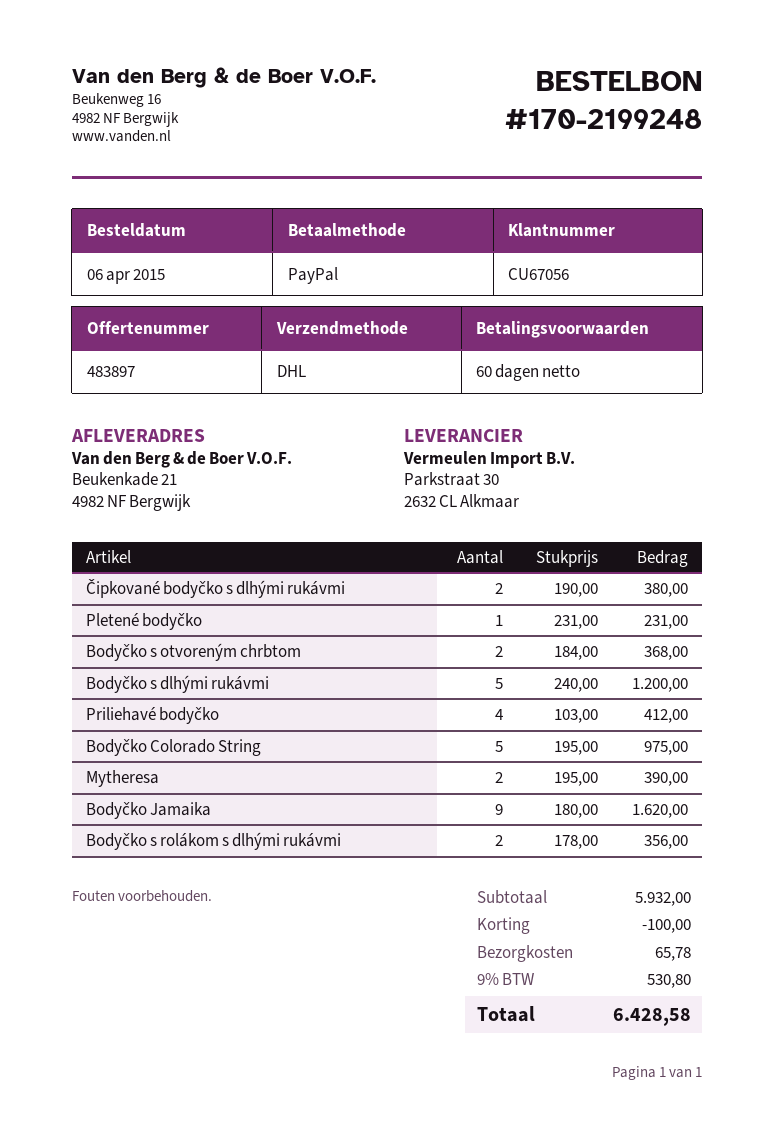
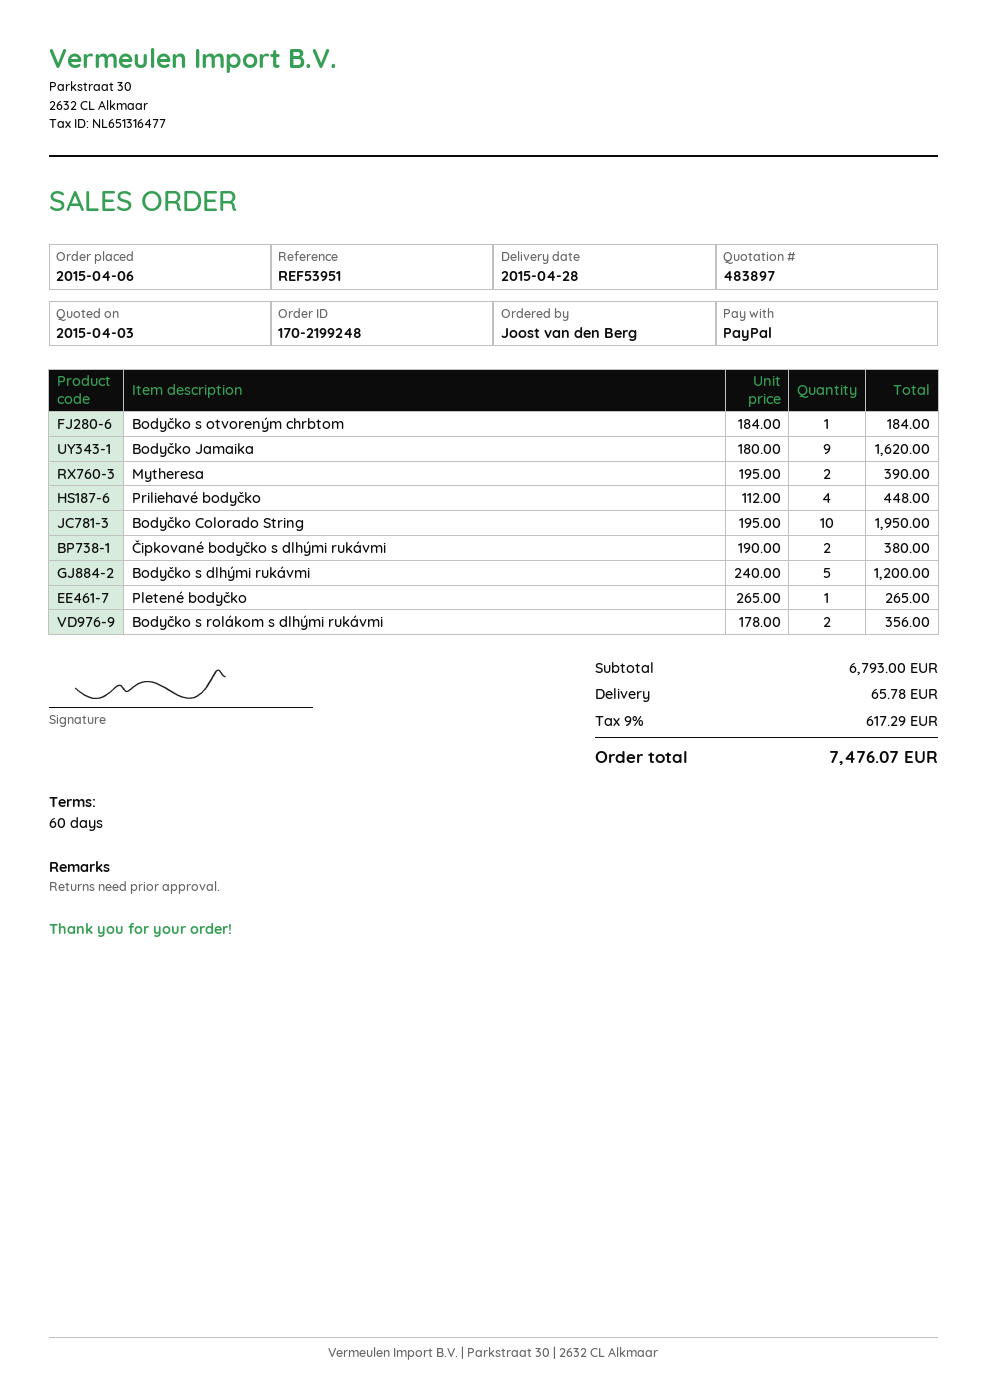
Pletené bodyčko: 1 x 231.00 = 231.00 -> 1 x 265.00 = 265.00
Bodyčko s otvoreným chrbtom: 2 x 184.00 = 368.00 -> 1 x 184.00 = 184.00
Priliehavé bodyčko: 4 x 103.00 = 412.00 -> 4 x 112.00 = 448.00
Bodyčko Colorado String: 5 x 195.00 = 975.00 -> 10 x 195.00 = 1950.00
subtotal: 5932.00 -> 6793.00
discount: 100.00 -> none
tax: 9% = 530.80 -> 9% = 617.29
total: 6428.58 -> 7476.07

